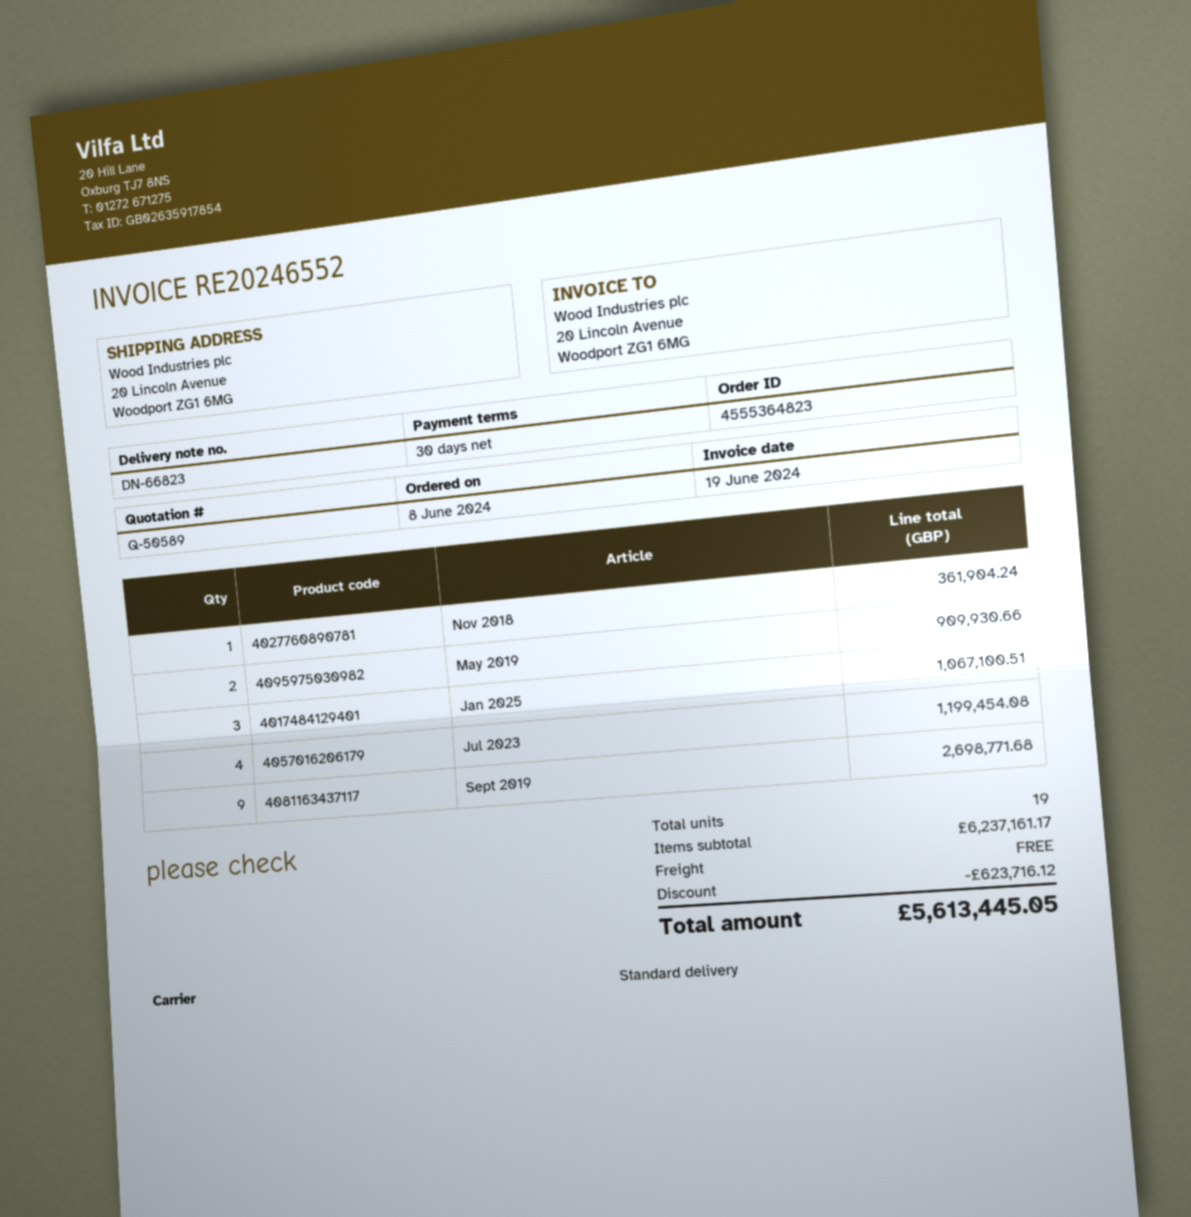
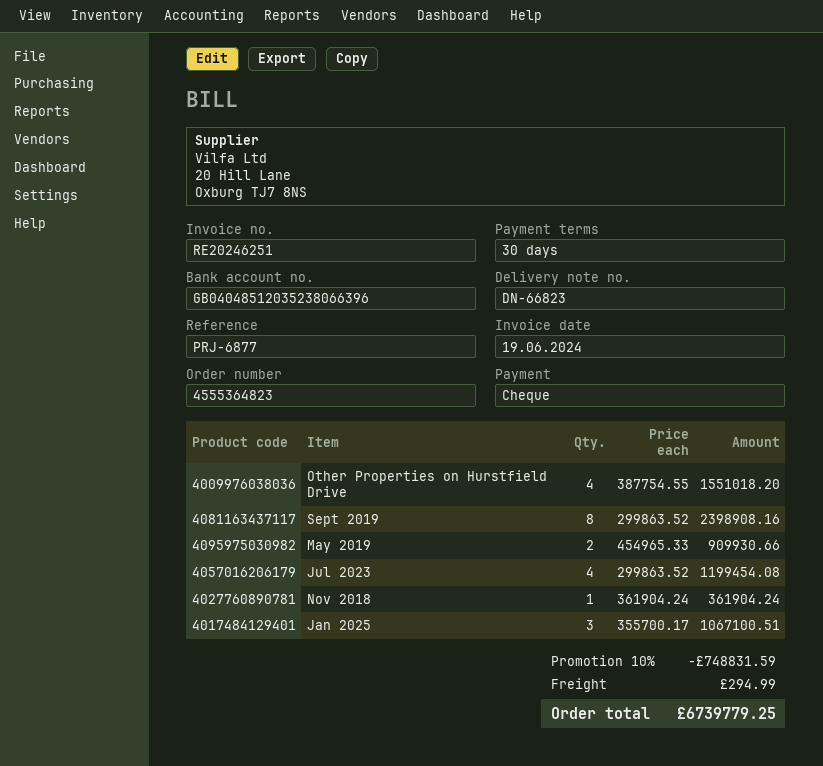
invoice number: RE20246552 -> RE20246251
Sept 2019: 9 for 2698771.68 -> 8 for 2398908.16
Other Properties on Hurstfield Drive: none -> 4 for 1551018.20
discount: 623716.12 -> 748831.59
shipping: 0.00 -> 294.99
total: 5613445.05 -> 6739779.25

